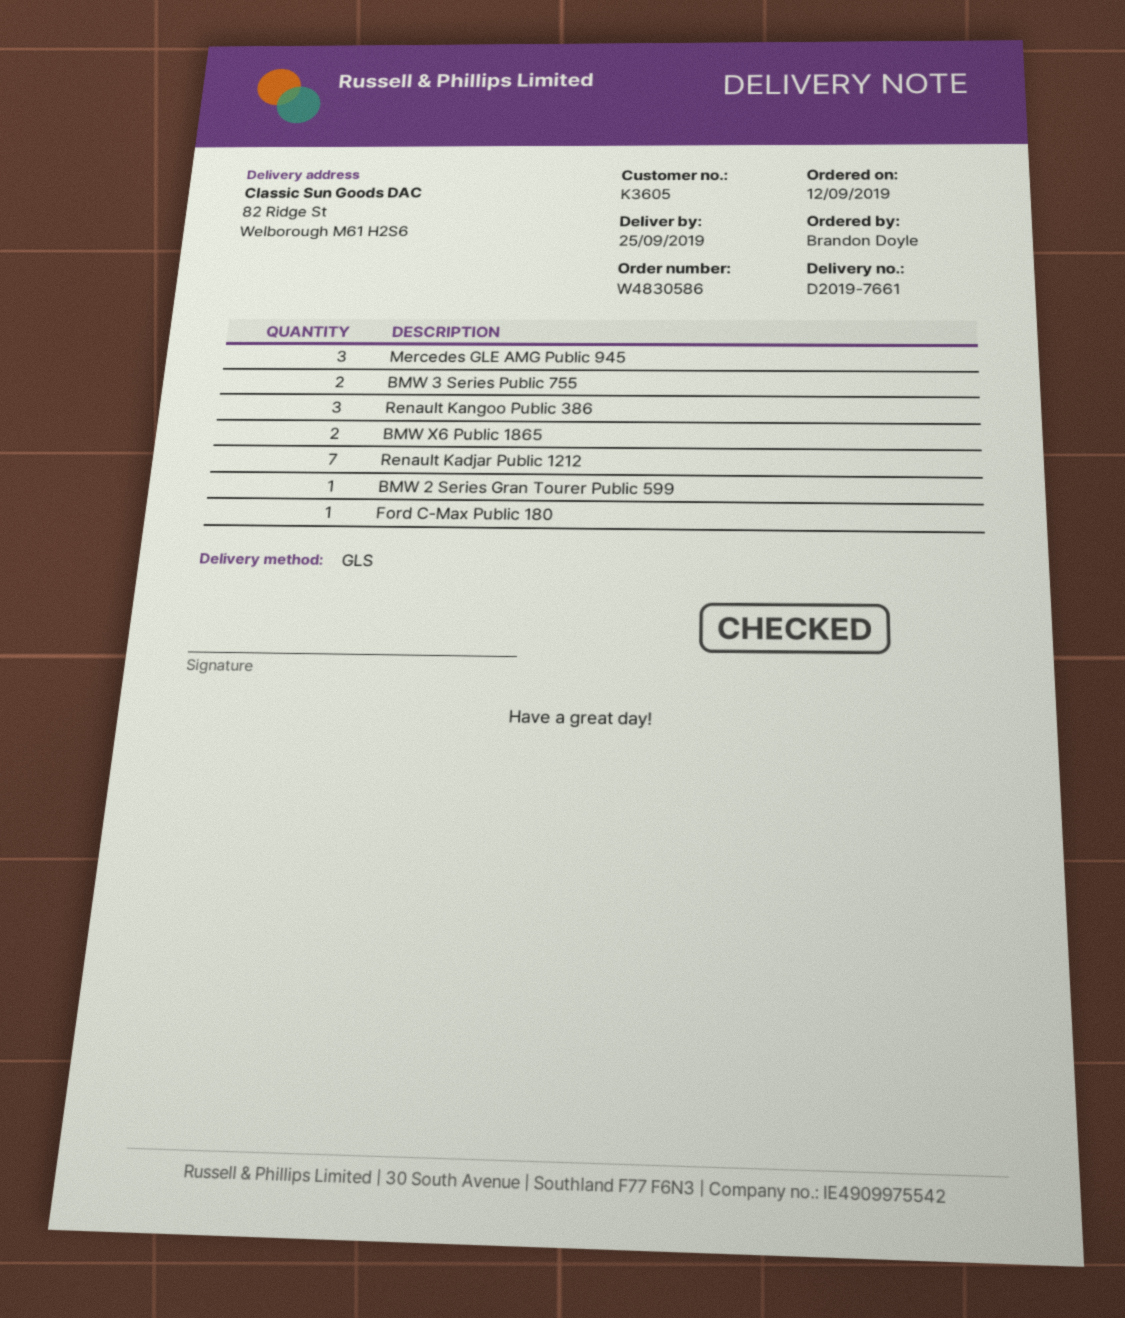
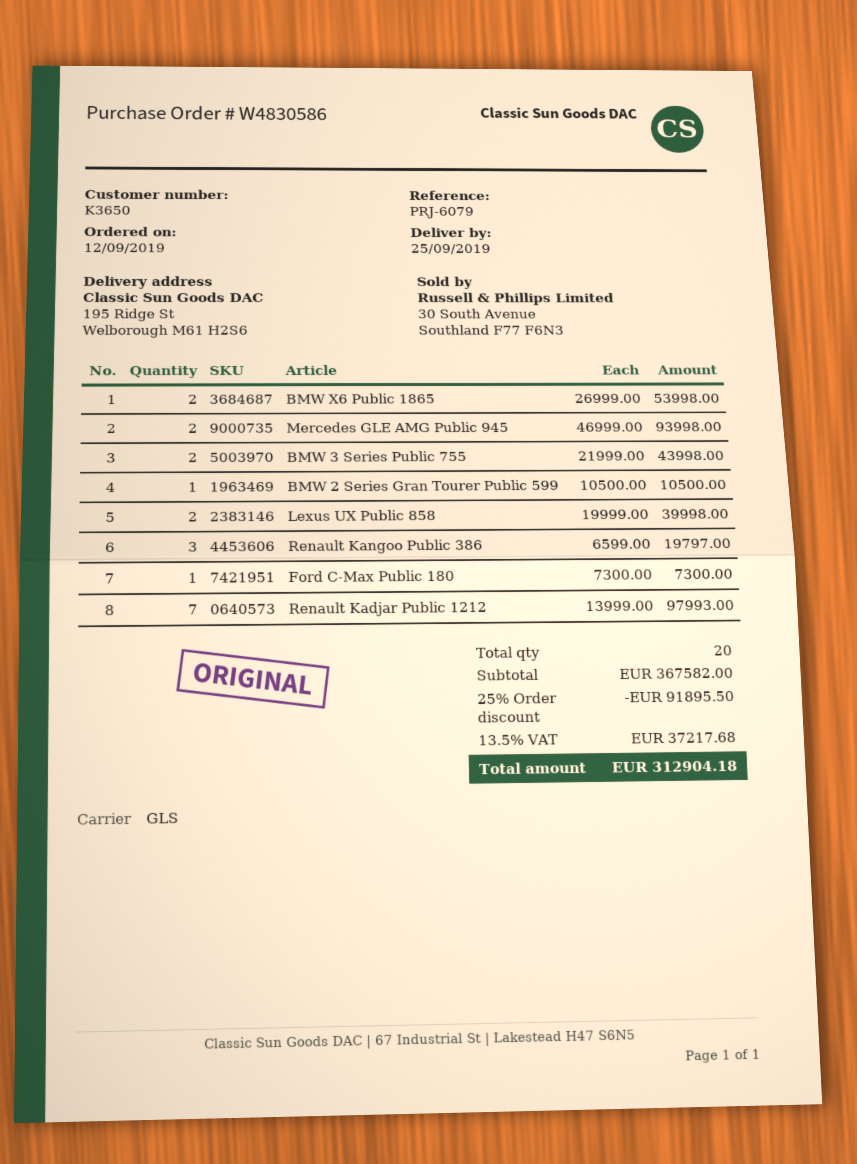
customer number: K3605 -> K3650
ship to: 82 Ridge St, Welborough M61 H2S6 -> 195 Ridge St, Welborough M61 H2S6
Mercedes GLE AMG Public 945: 3 -> 2
Lexus UX Public 858: none -> 2

